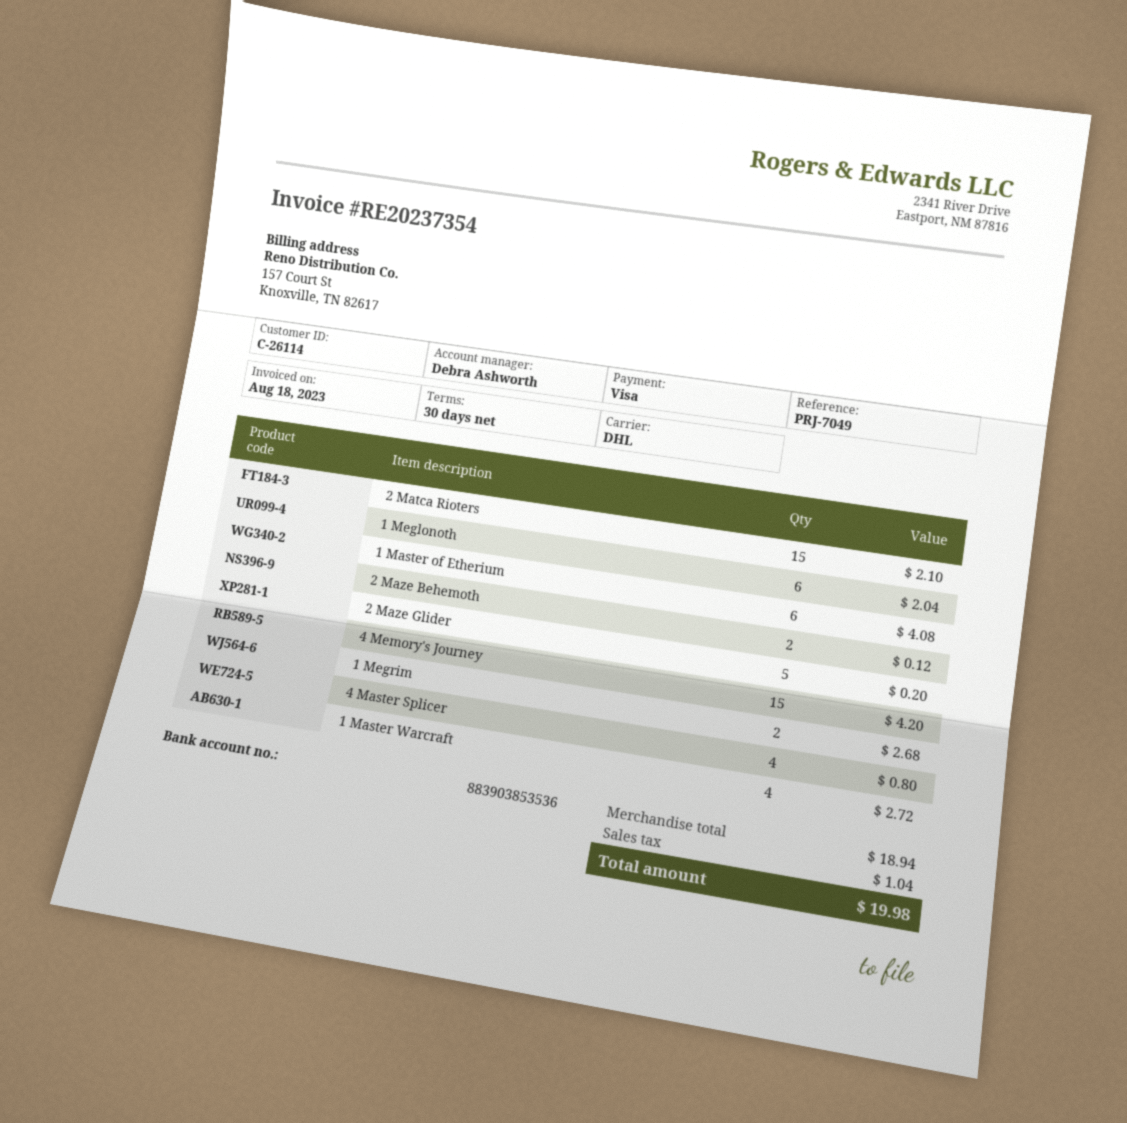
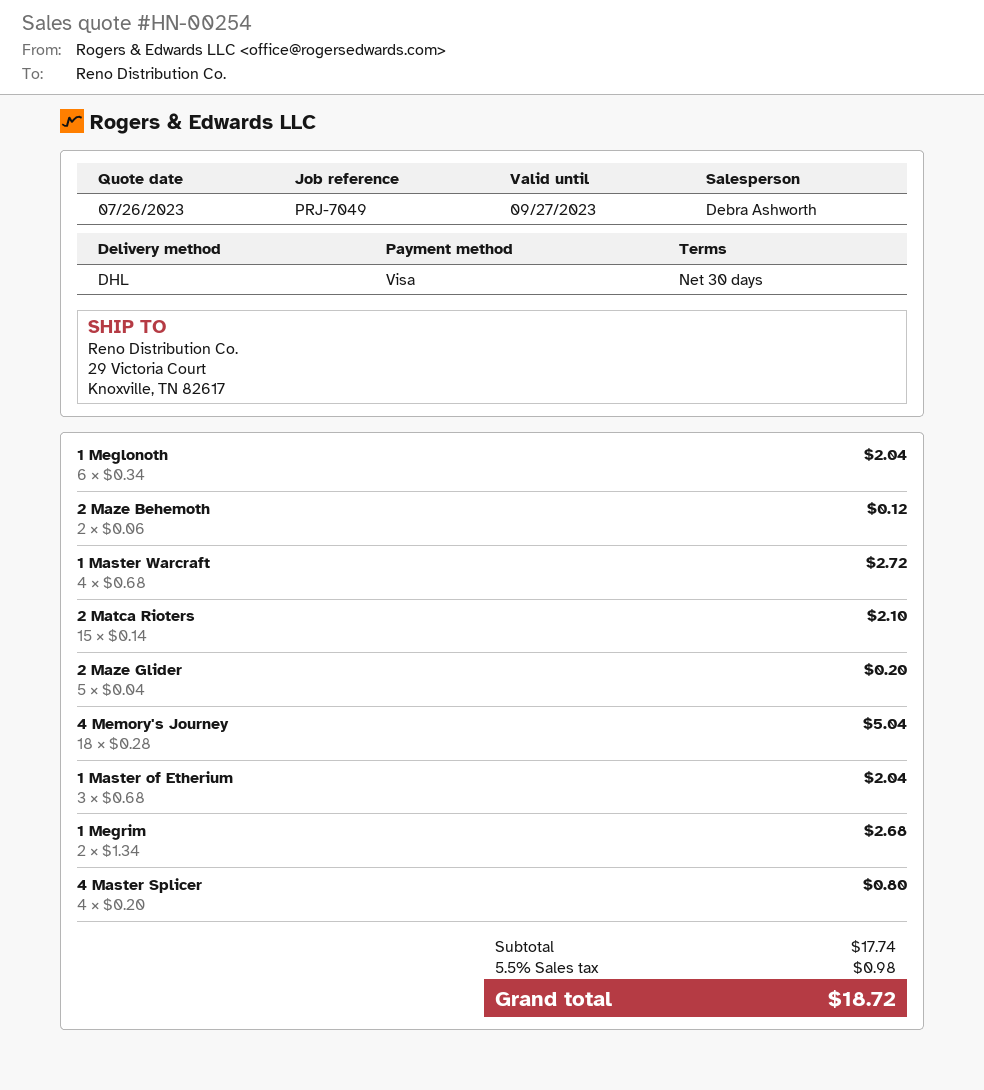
1 Master of Etherium: 6 for 4.08 -> 3 for 2.04
4 Memory's Journey: 15 for 4.20 -> 18 for 5.04
subtotal: 18.94 -> 17.74
tax: 1.04 -> 0.98
total: 19.98 -> 18.72

